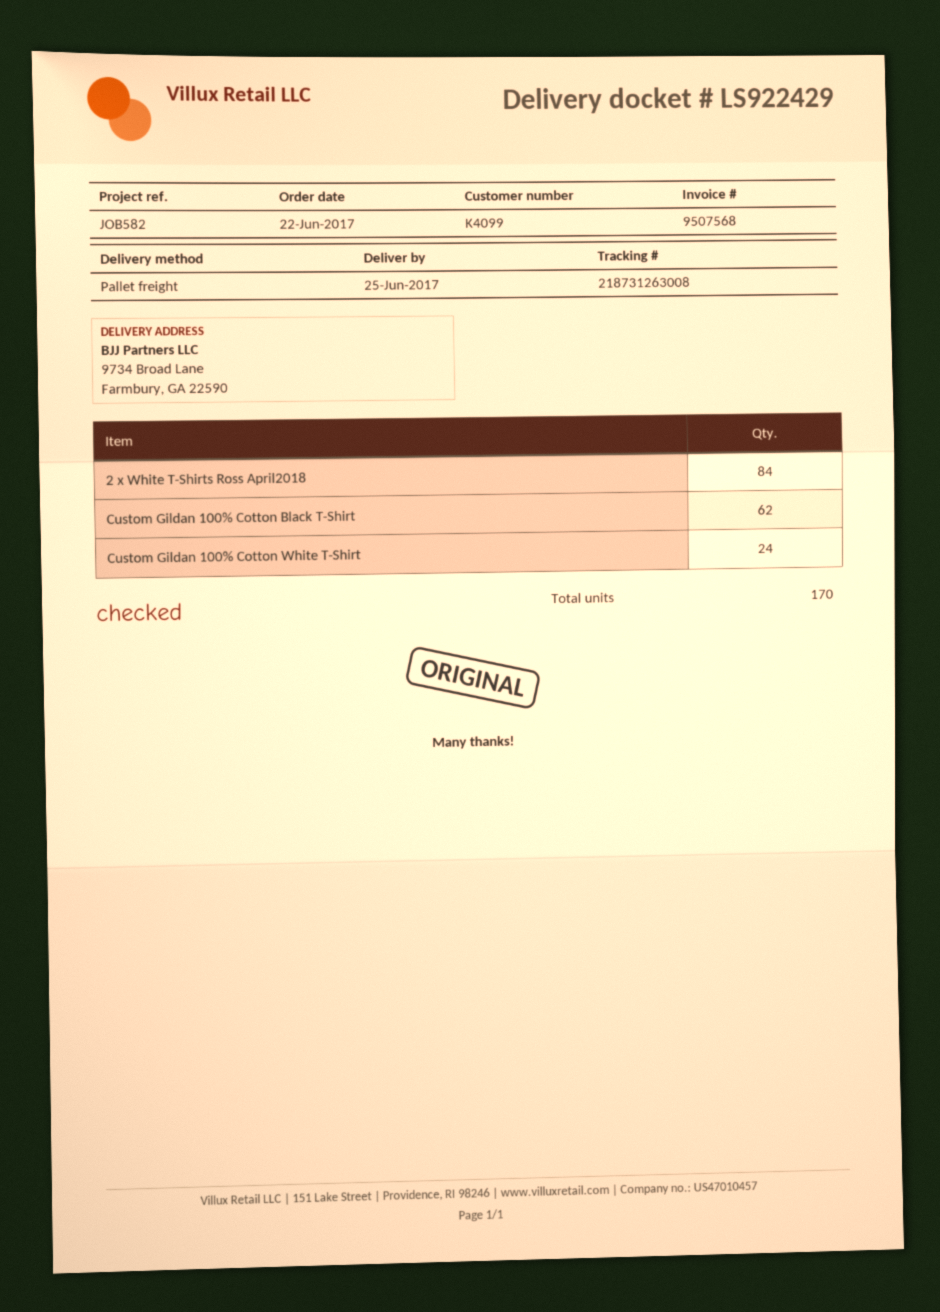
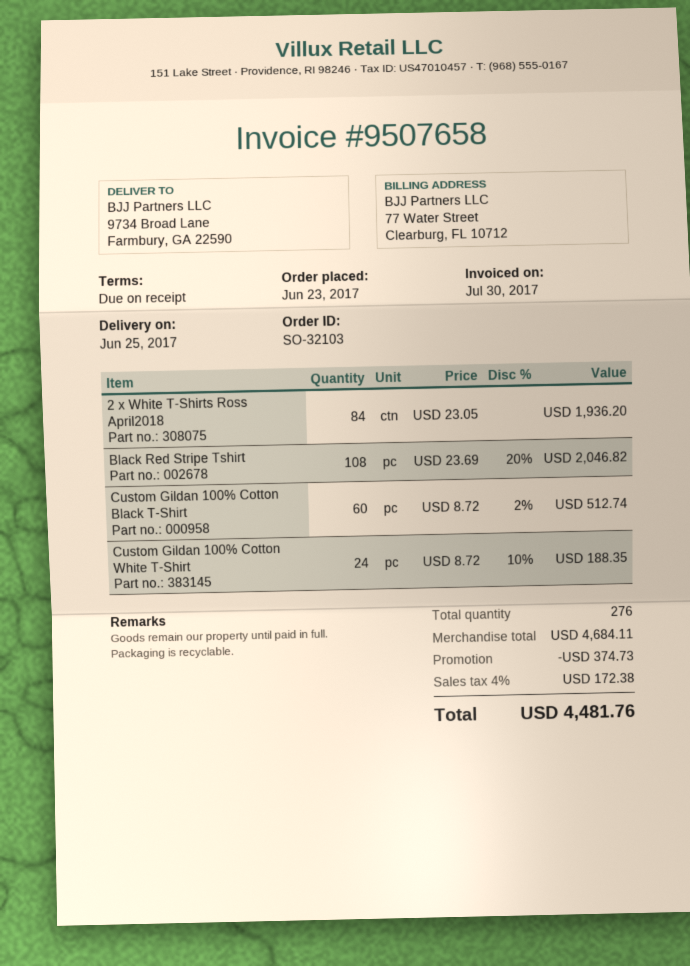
order date: 2017-06-22 -> 2017-06-23
invoice number: 9507568 -> 9507658
Custom Gildan 100% Cotton Black T-Shirt: 62 -> 60
Black Red Stripe Tshirt: none -> 108
total quantity: 170 -> 276

